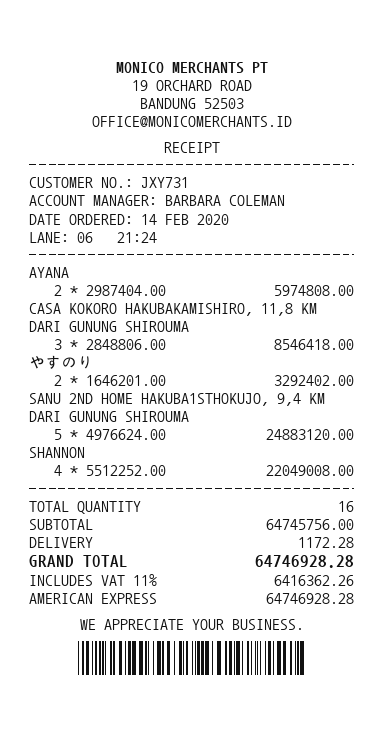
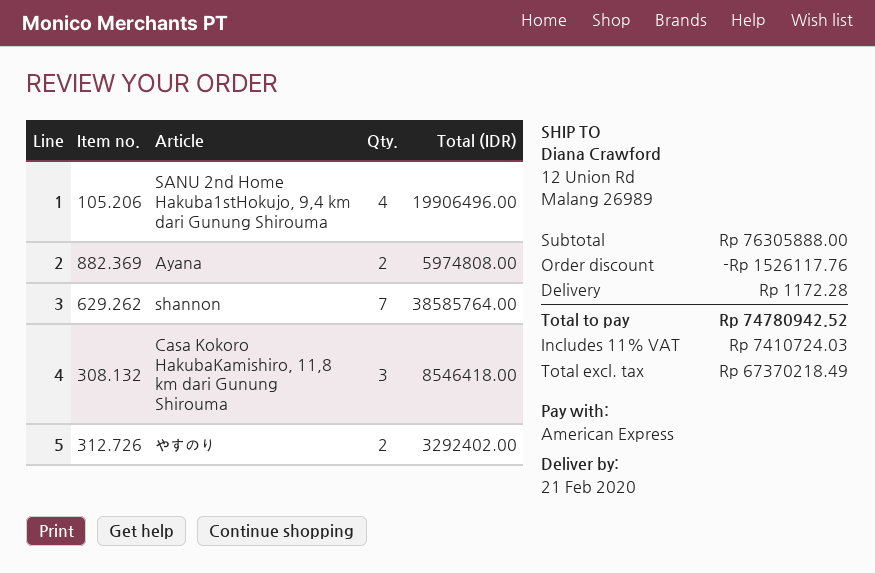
SANU 2ND HOME HAKUBA1STHOKUJO, 9,4 KM DARI GUNUNG SHIROUMA: 5 for 24883120.00 -> 4 for 19906496.00
SHANNON: 4 for 22049008.00 -> 7 for 38585764.00
subtotal: 64745756.00 -> 76305888.00
discount: none -> 1526117.76
tax: 11% = 6416362.26 -> 11% = 7410724.03
total: 64746928.28 -> 74780942.52

